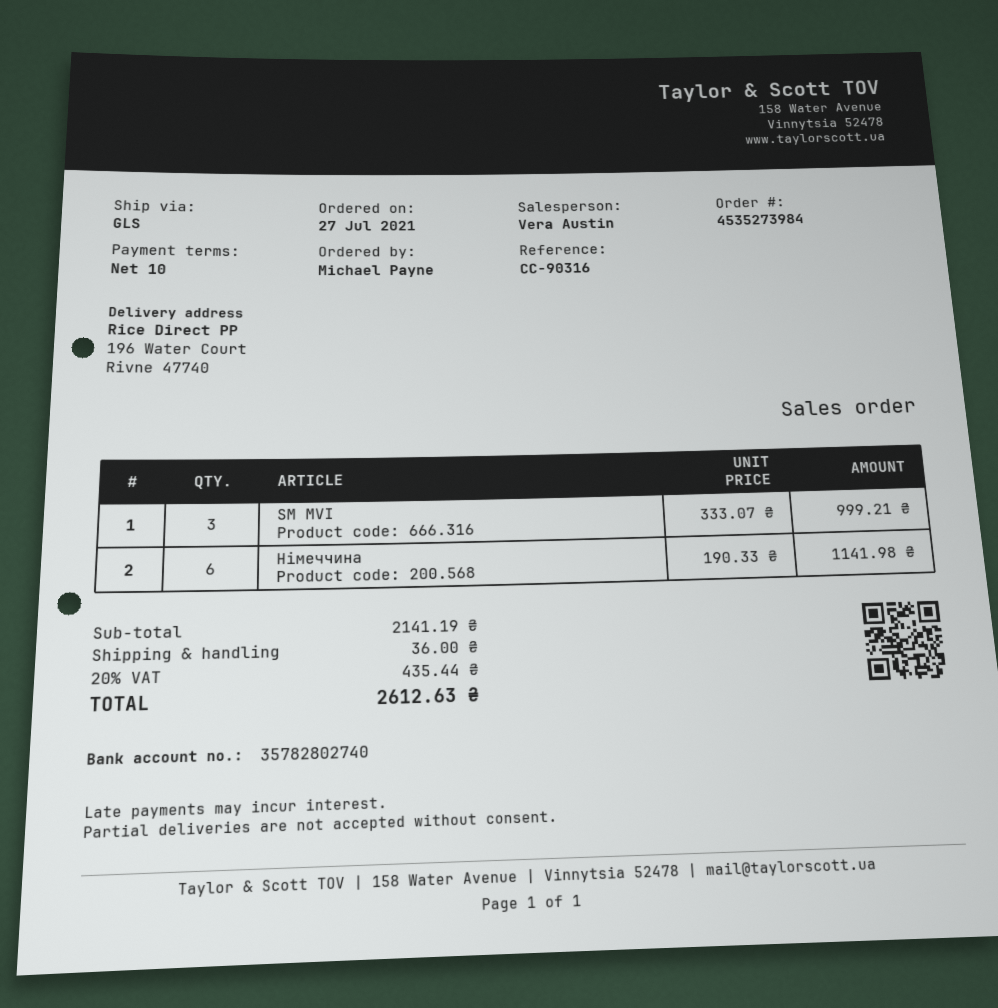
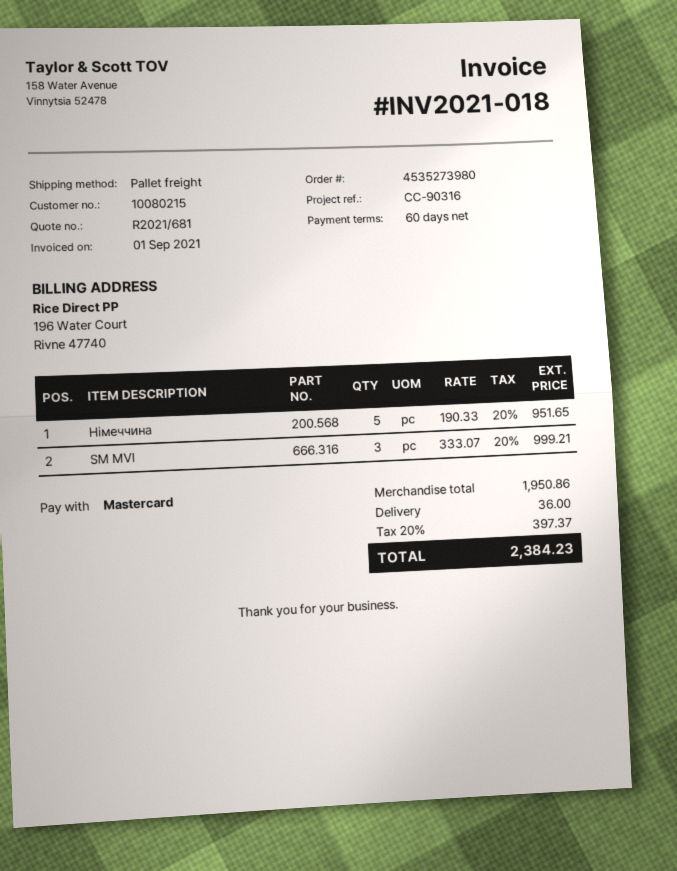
order number: 4535273984 -> 4535273980
payment terms: 10 days -> 60 days
shipping method: GLS -> pallet freight
Німеччина: 6 x 190.33 = 1141.98 -> 5 x 190.33 = 951.65
subtotal: 2141.19 -> 1950.86
tax: 20% = 435.44 -> 20% = 397.37
total: 2612.63 -> 2384.23

